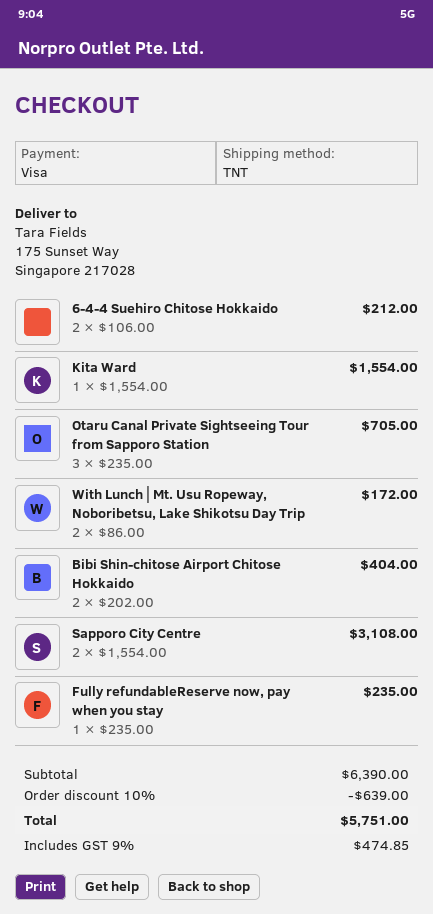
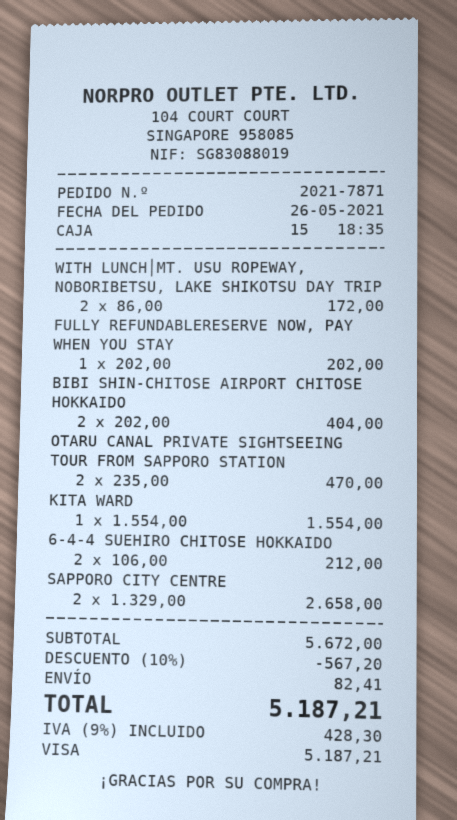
Otaru Canal Private Sightseeing Tour from Sapporo Station: 3 x 235.00 = 705.00 -> 2 x 235.00 = 470.00
Sapporo City Centre: 2 x 1554.00 = 3108.00 -> 2 x 1329.00 = 2658.00
Fully refundableReserve now, pay when you stay: 1 x 235.00 = 235.00 -> 1 x 202.00 = 202.00
subtotal: 6390.00 -> 5672.00
discount: 10% = 639.00 -> 10% = 567.20
shipping: none -> 82.41
tax: 9% = 474.85 -> 9% = 428.30
total: 5751.00 -> 5187.21

